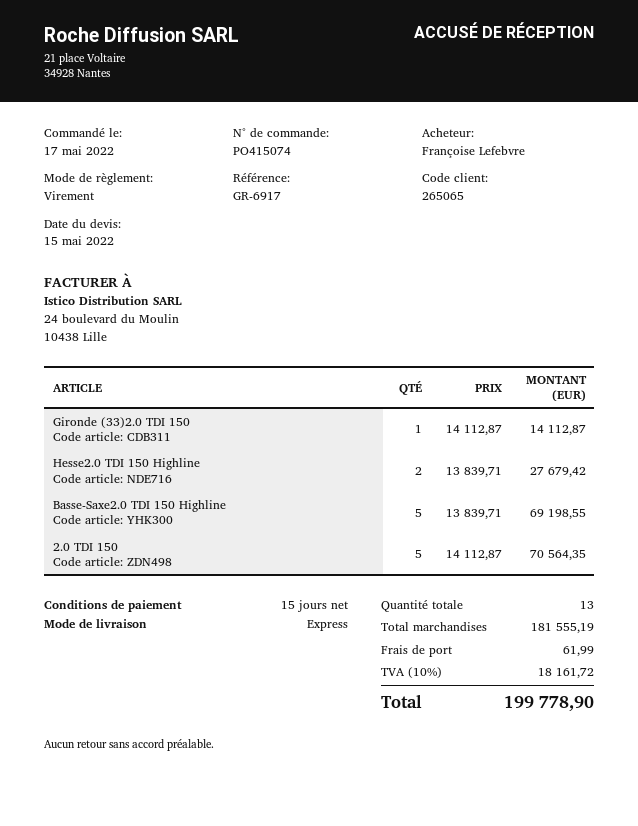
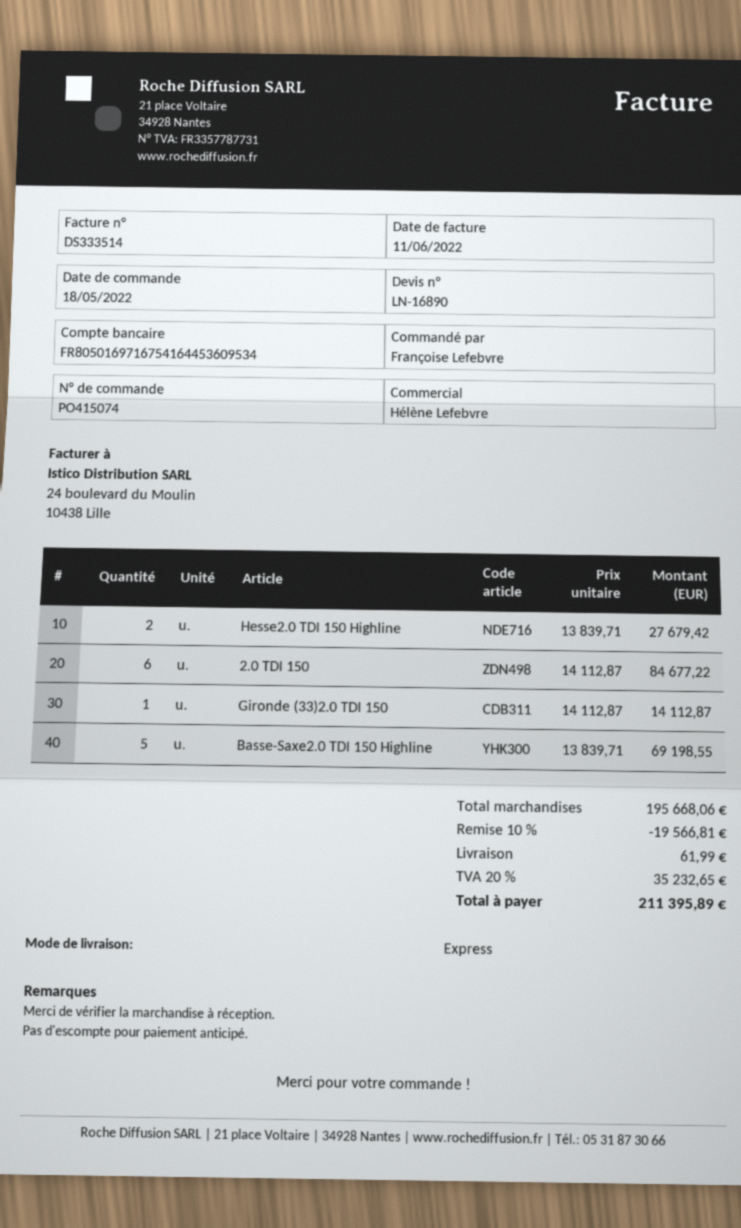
order date: 2022-05-17 -> 2022-05-18
2.0 TDI 150: 5 x 14112.87 = 70564.35 -> 6 x 14112.87 = 84677.22
subtotal: 181555.19 -> 195668.06
discount: none -> 10% = 19566.81
tax: 10% = 18161.72 -> 20% = 35232.65
total: 199778.90 -> 211395.89

